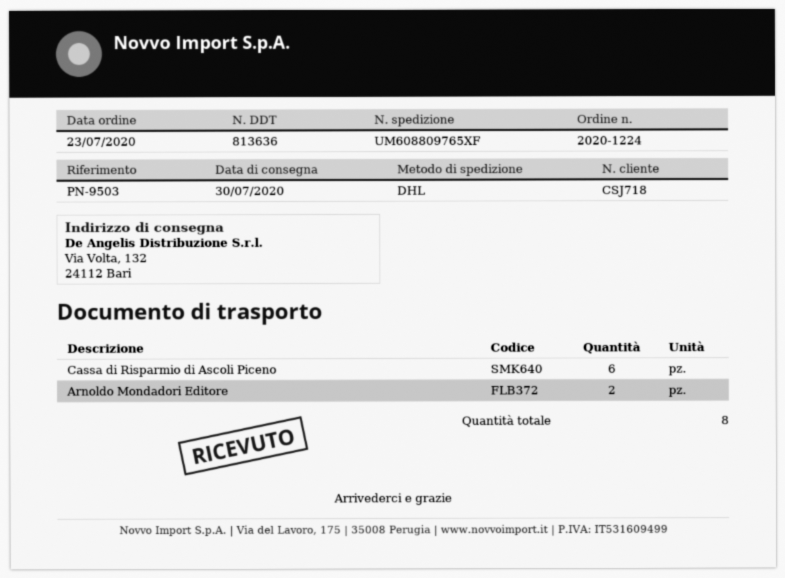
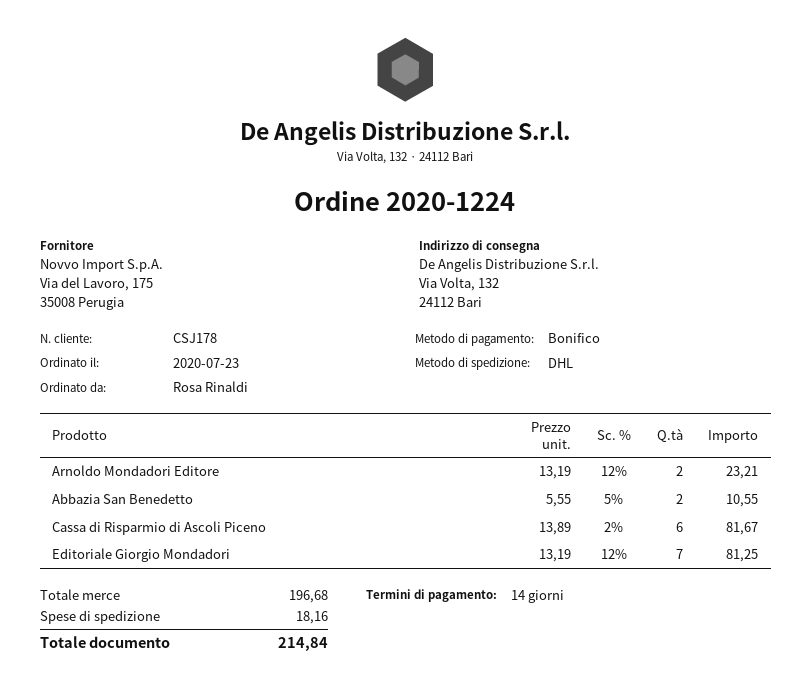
customer number: CSJ718 -> CSJ178
Abbazia San Benedetto: none -> 2
Editoriale Giorgio Mondadori: none -> 7

